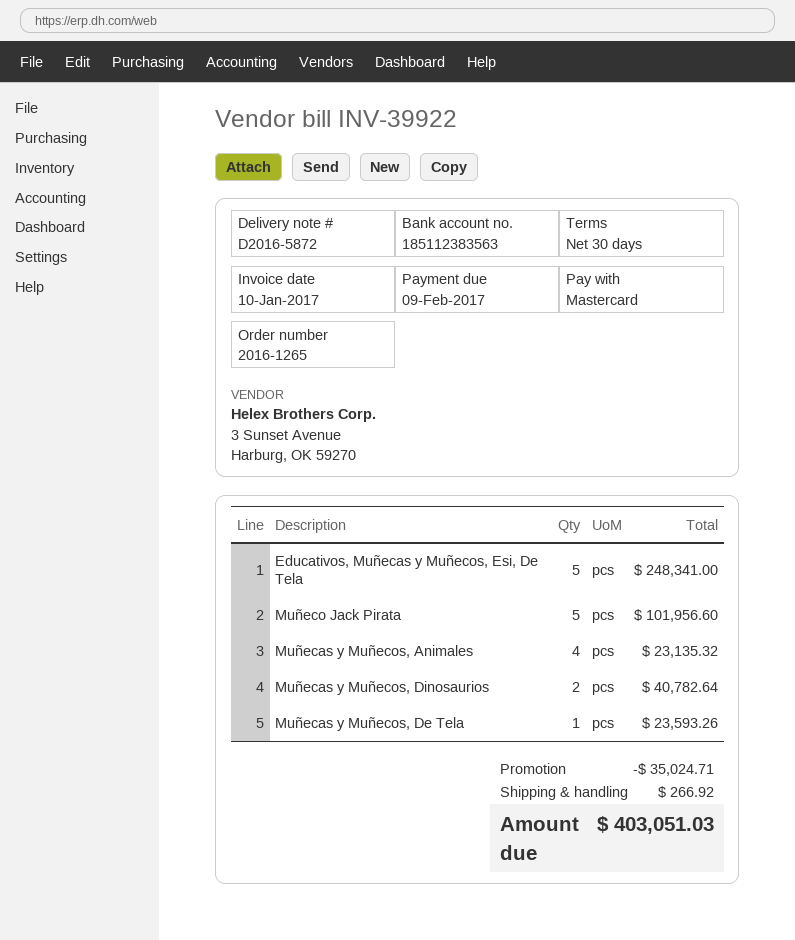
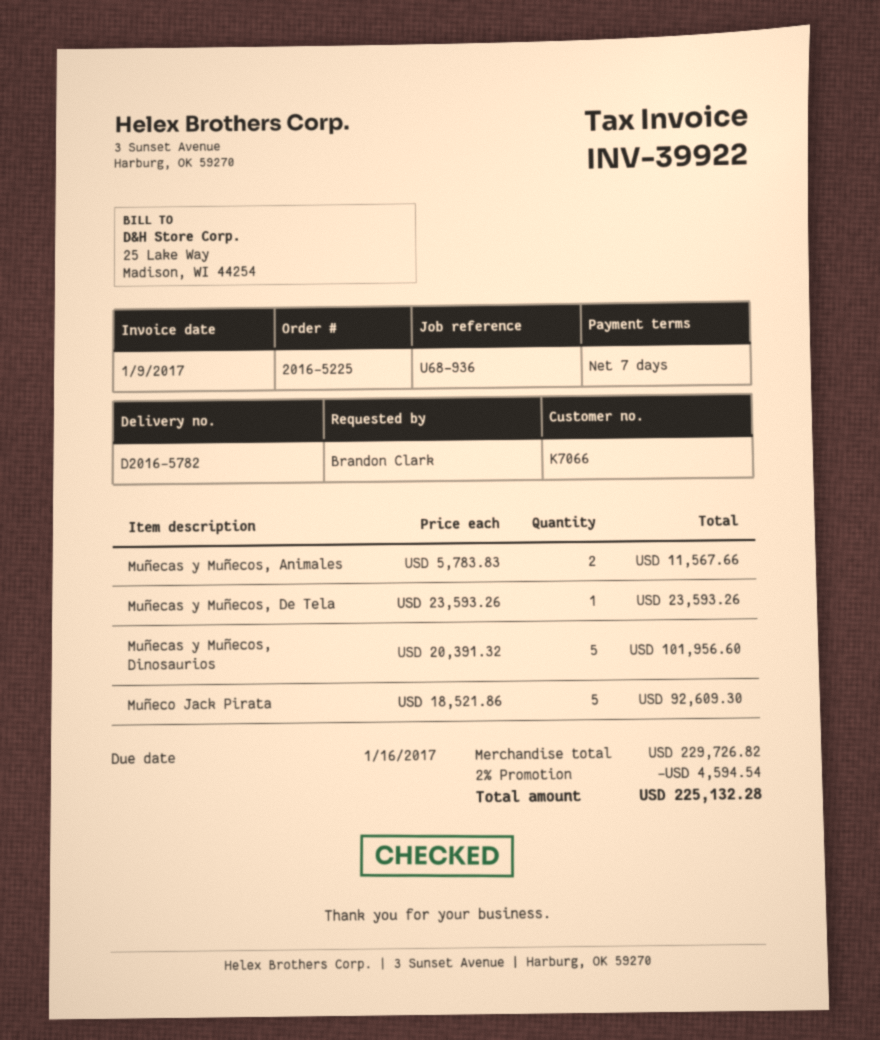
order number: 2016-1265 -> 2016-5225
delivery note number: D2016-5872 -> D2016-5782
invoice date: 2017-01-10 -> 2017-01-09
payment terms: 30 days -> 7 days
due date: 2017-02-09 -> 2017-01-16
Educativos, Muñecas y Muñecos, Esi, De Tela: 5 for 248341.00 -> none
Muñeco Jack Pirata: 5 for 101956.60 -> 5 for 92609.30
Muñecas y Muñecos, Animales: 4 for 23135.32 -> 2 for 11567.66
Muñecas y Muñecos, Dinosaurios: 2 for 40782.64 -> 5 for 101956.60
discount: 35024.71 -> 4594.54
shipping: 266.92 -> none
total: 403051.03 -> 225132.28

